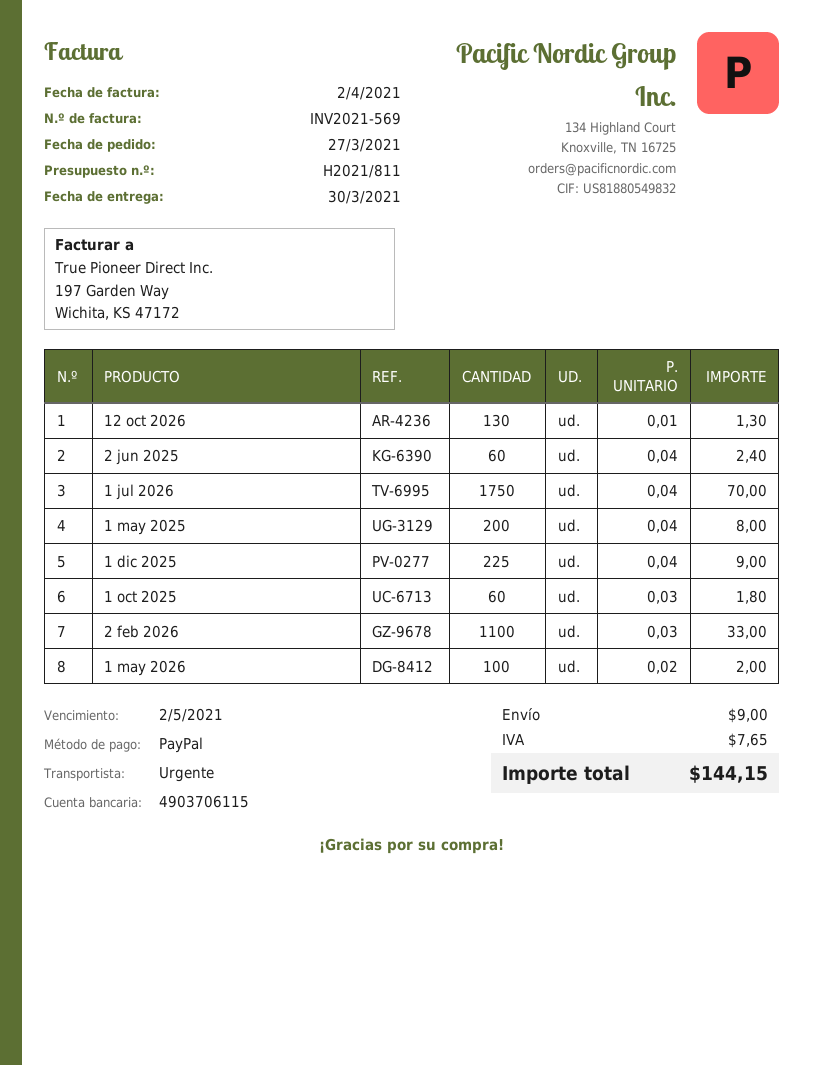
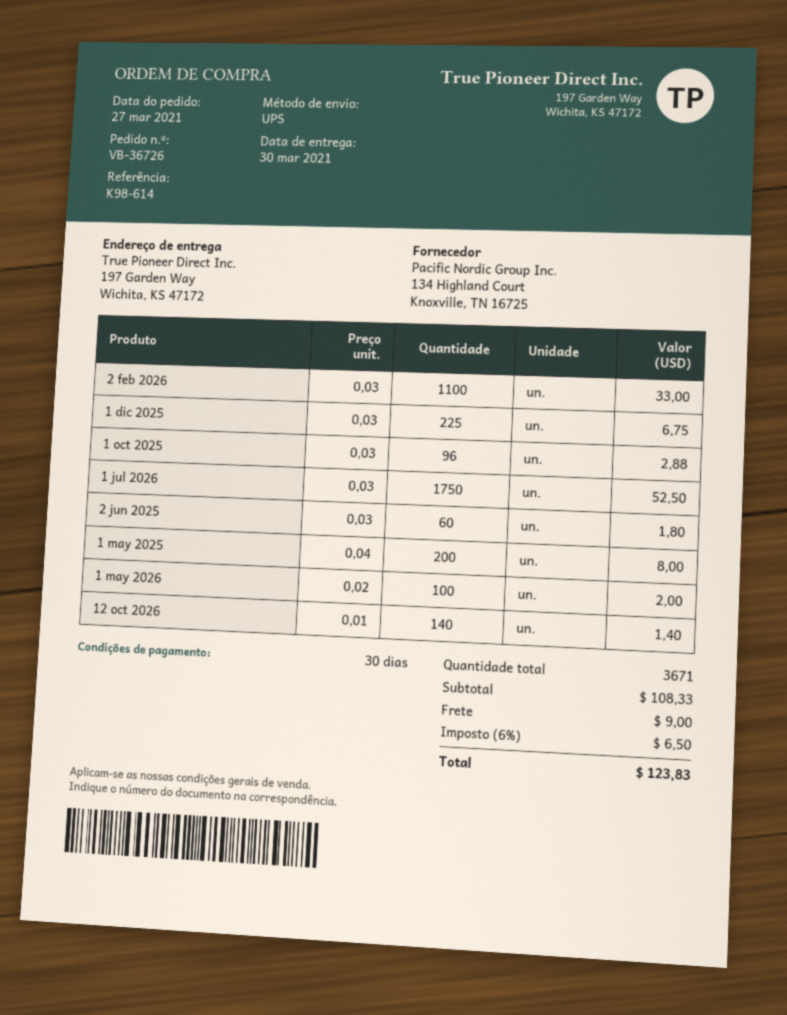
shipping method: express -> UPS
12 oct 2026: 130 x 0.01 = 1.30 -> 140 x 0.01 = 1.40
2 jun 2025: 60 x 0.04 = 2.40 -> 60 x 0.03 = 1.80
1 jul 2026: 1750 x 0.04 = 70.00 -> 1750 x 0.03 = 52.50
1 dic 2025: 225 x 0.04 = 9.00 -> 225 x 0.03 = 6.75
1 oct 2025: 60 x 0.03 = 1.80 -> 96 x 0.03 = 2.88
tax: 7.65 -> 6.50
total: 144.15 -> 123.83

